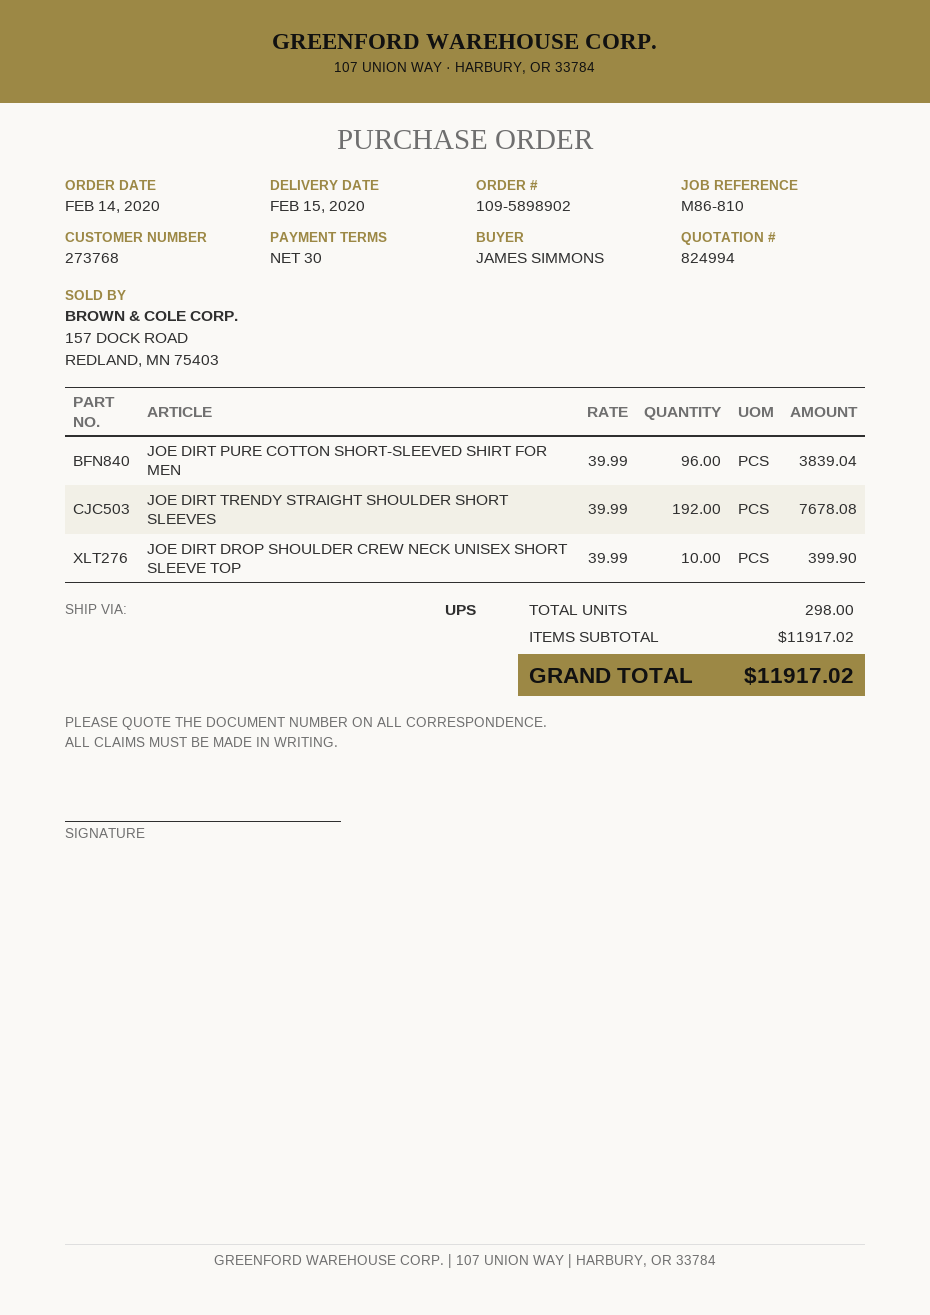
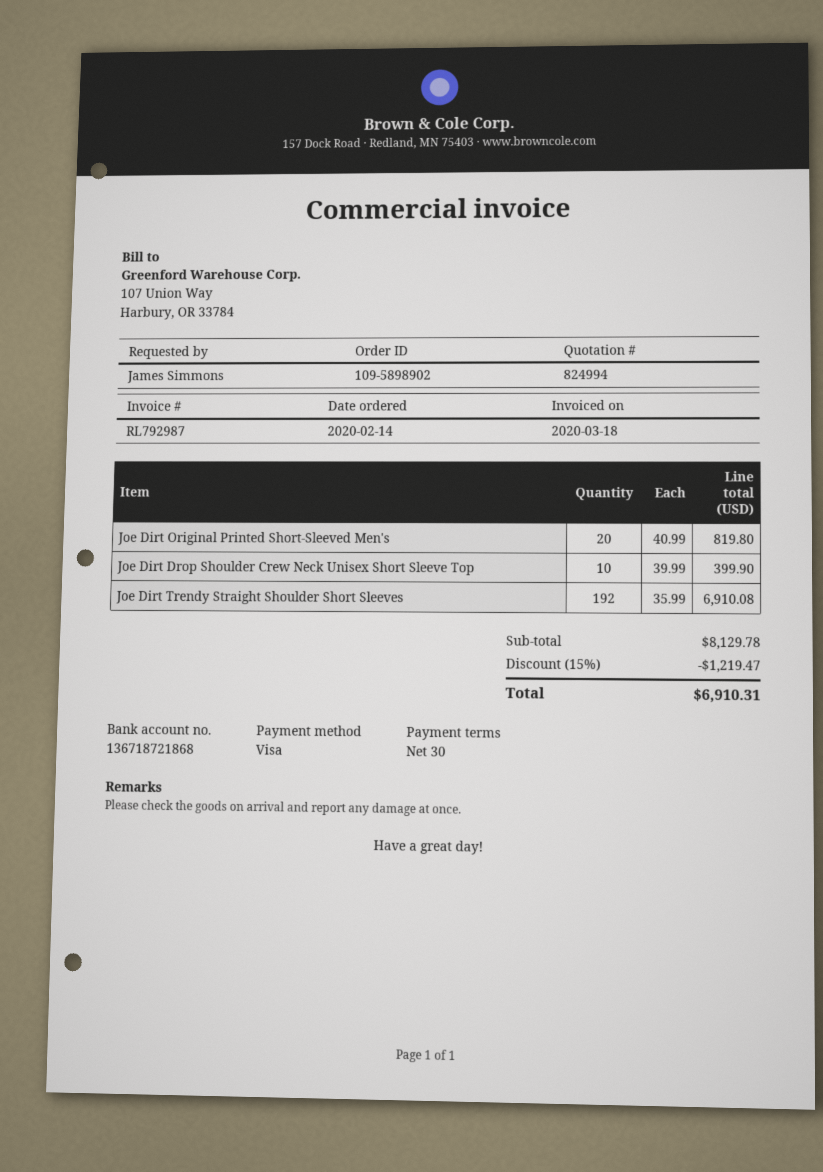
JOE DIRT PURE COTTON SHORT-SLEEVED SHIRT FOR MEN: 96 x 39.99 = 3839.04 -> none
JOE DIRT TRENDY STRAIGHT SHOULDER SHORT SLEEVES: 192 x 39.99 = 7678.08 -> 192 x 35.99 = 6910.08
Joe Dirt Original Printed Short-Sleeved Men's: none -> 20 x 40.99 = 819.80
subtotal: 11917.02 -> 8129.78
discount: none -> 15% = 1219.47
total: 11917.02 -> 6910.31

